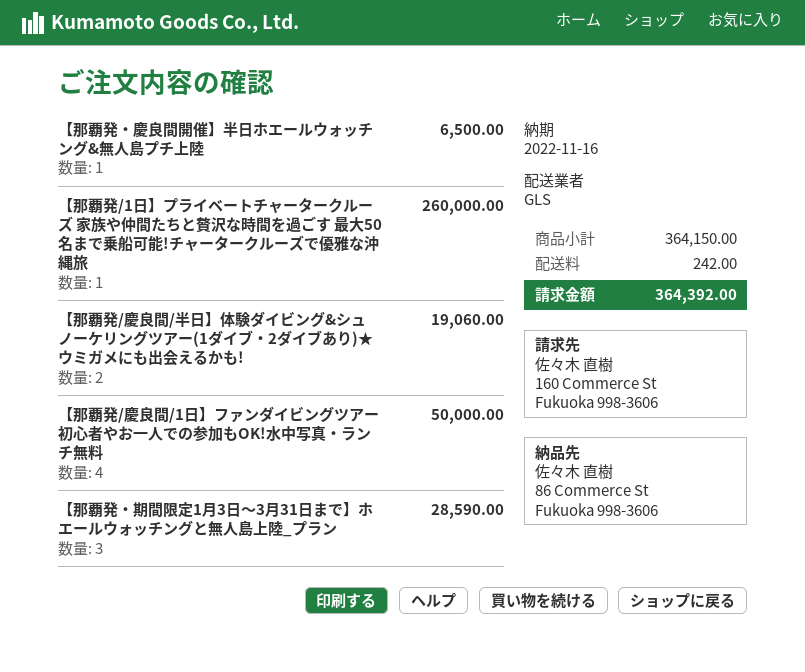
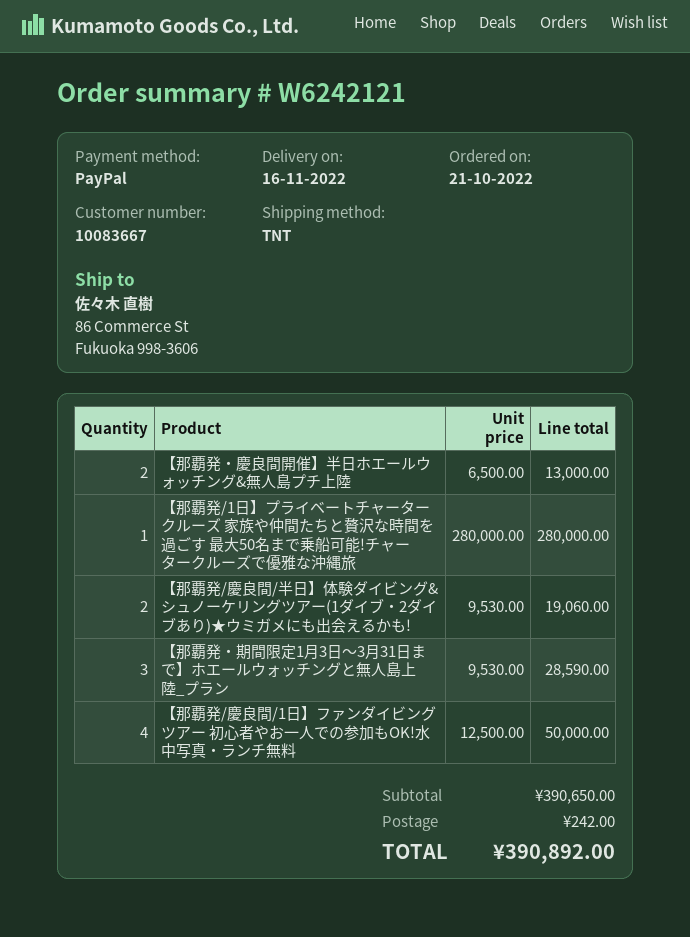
shipping method: GLS -> TNT
【那覇発・慶良間開催】半日ホエールウォッチング&無人島プチ上陸: 1 for 6500.00 -> 2 for 13000.00
【那覇発/1日】プライベートチャータークルーズ 家族や仲間たちと贅沢な時間を過ごす 最大50名まで乗船可能!チャータークルーズで優雅な沖縄旅: 1 for 260000.00 -> 1 for 280000.00
subtotal: 364150.00 -> 390650.00
total: 364392.00 -> 390892.00

